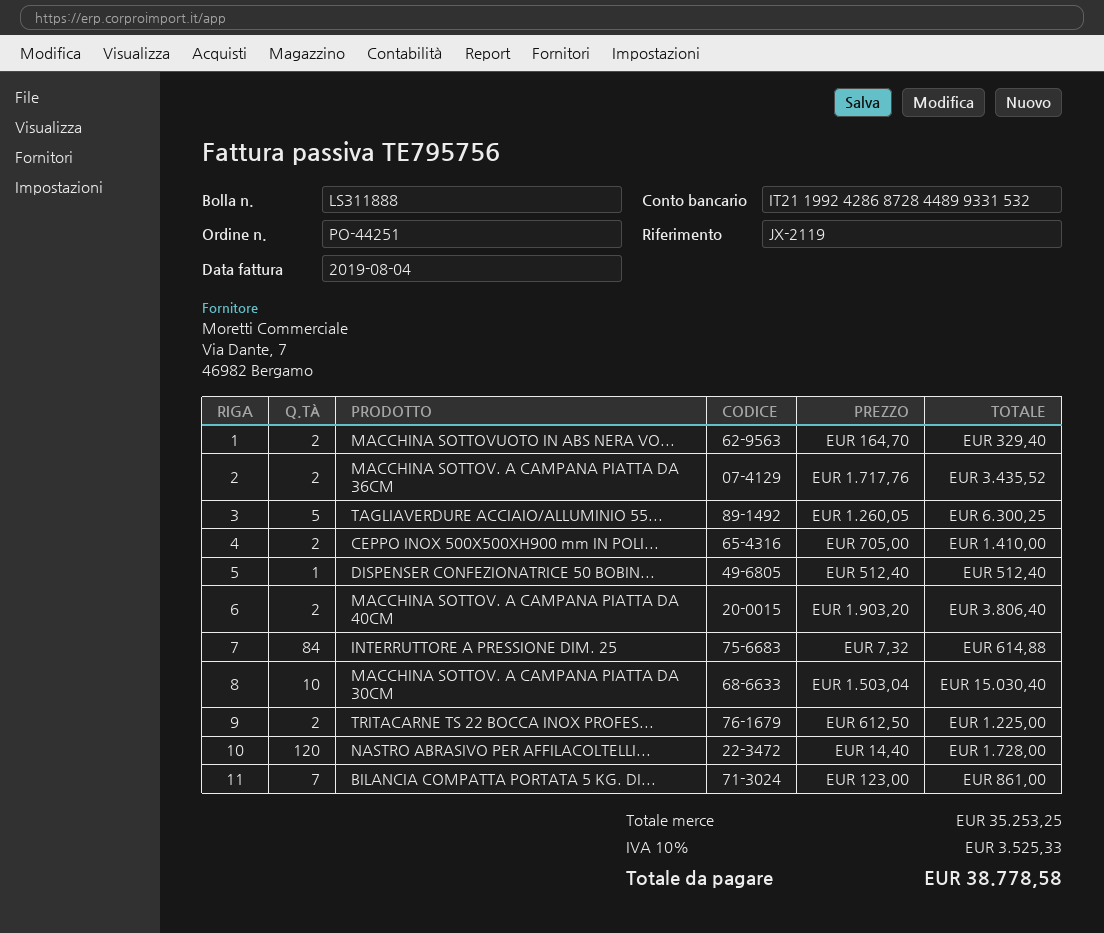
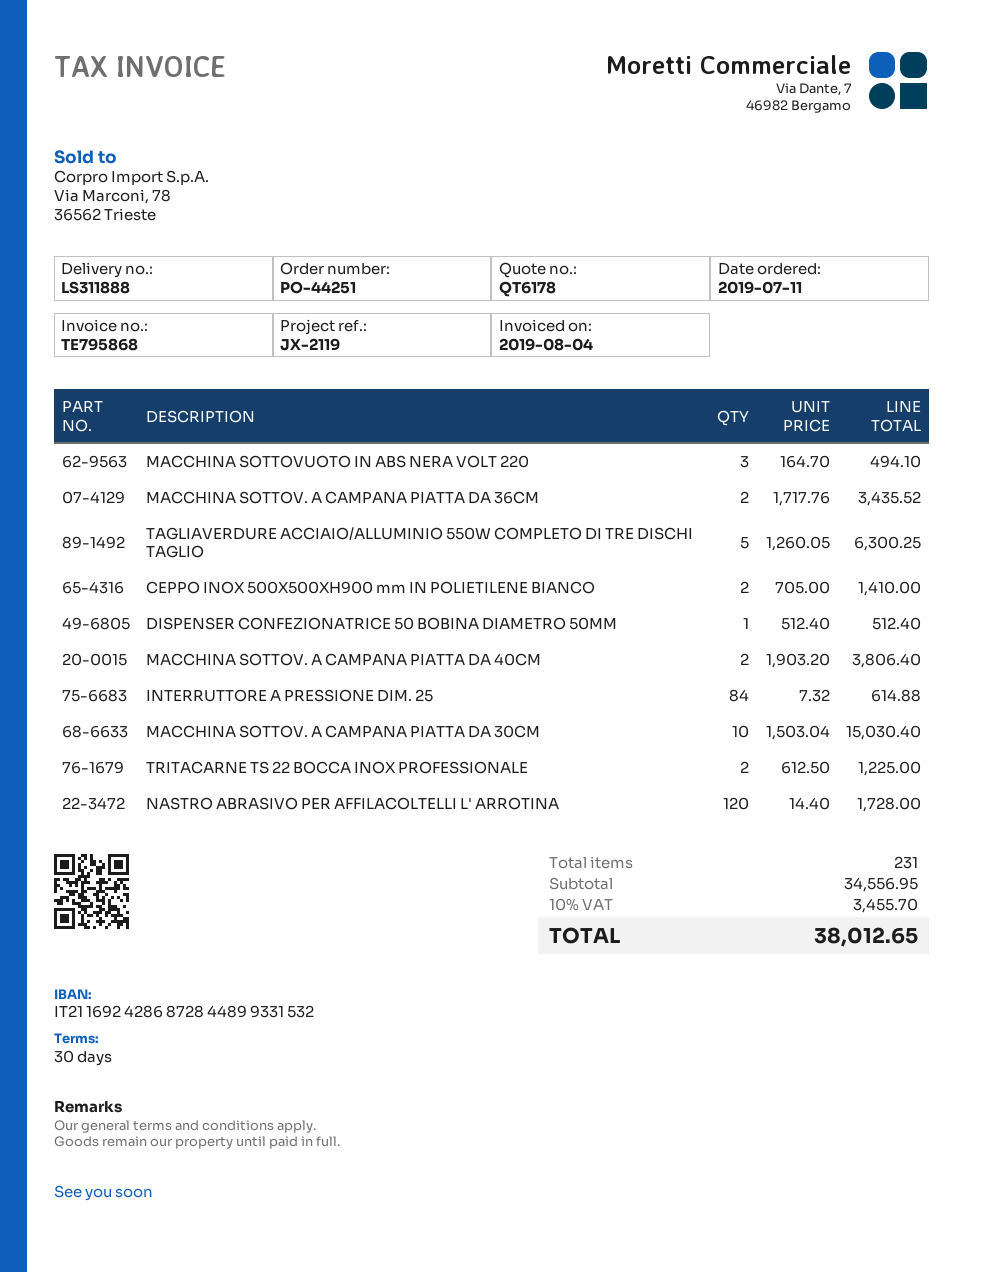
invoice number: TE795756 -> TE795868
bank account: IT2119924286872844899331532 -> IT2116924286872844899331532
MACCHINA SOTTOVUOTO IN ABS NERA VO...: 2 x 164.70 = 329.40 -> 3 x 164.70 = 494.10
BILANCIA COMPATTA PORTATA 5 KG. DI...: 7 x 123.00 = 861.00 -> none
subtotal: 35253.25 -> 34556.95
tax: 10% = 3525.33 -> 10% = 3455.70
total: 38778.58 -> 38012.65

